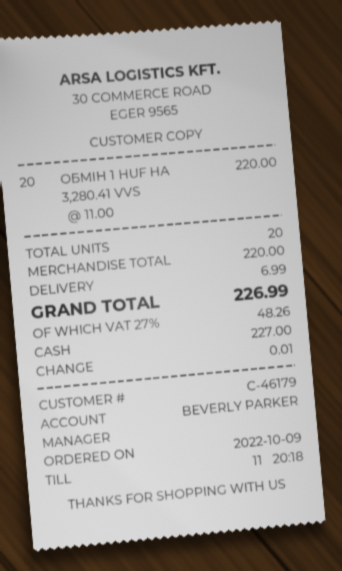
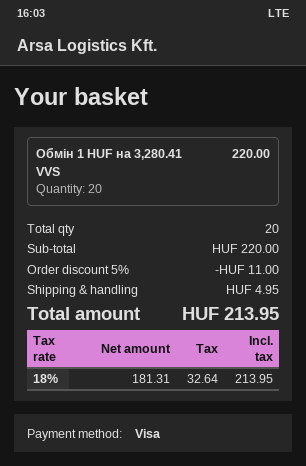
payment method: cash -> Visa
discount: none -> 5% = 11.00
shipping: 6.99 -> 4.95
tax: 27% = 48.26 -> 18% = 32.64
total: 226.99 -> 213.95

